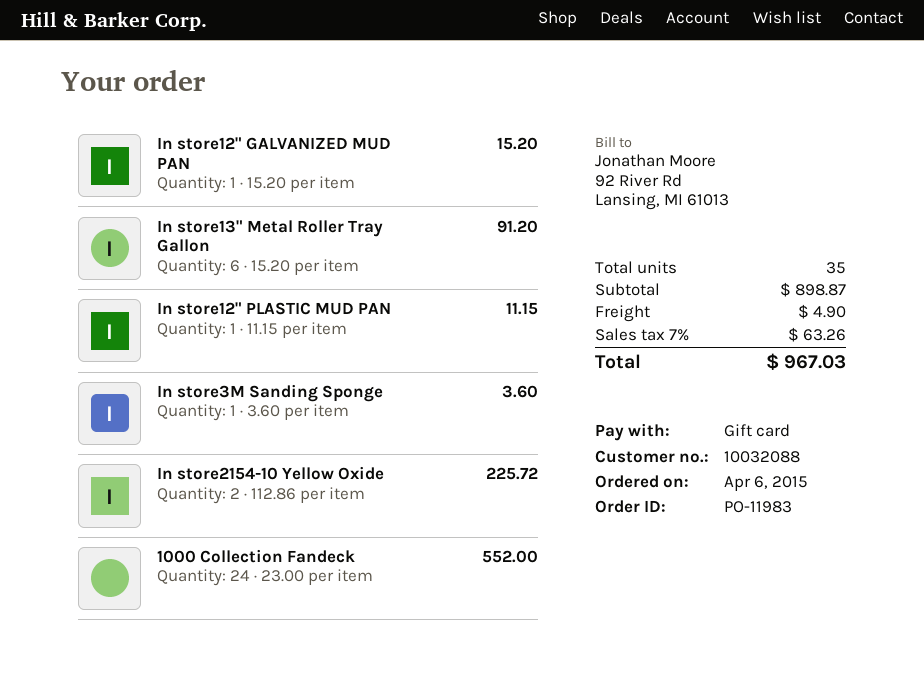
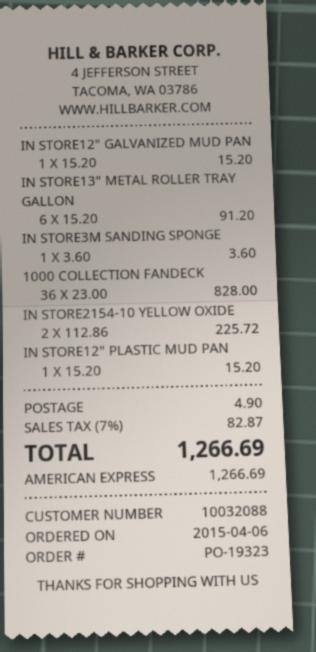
order number: PO-11983 -> PO-19323
payment method: gift card -> American Express
In store12" PLASTIC MUD PAN: 1 x 11.15 = 11.15 -> 1 x 15.20 = 15.20
1000 Collection Fandeck: 24 x 23.00 = 552.00 -> 36 x 23.00 = 828.00
tax: 7% = 63.26 -> 7% = 82.87
total: 967.03 -> 1266.69

